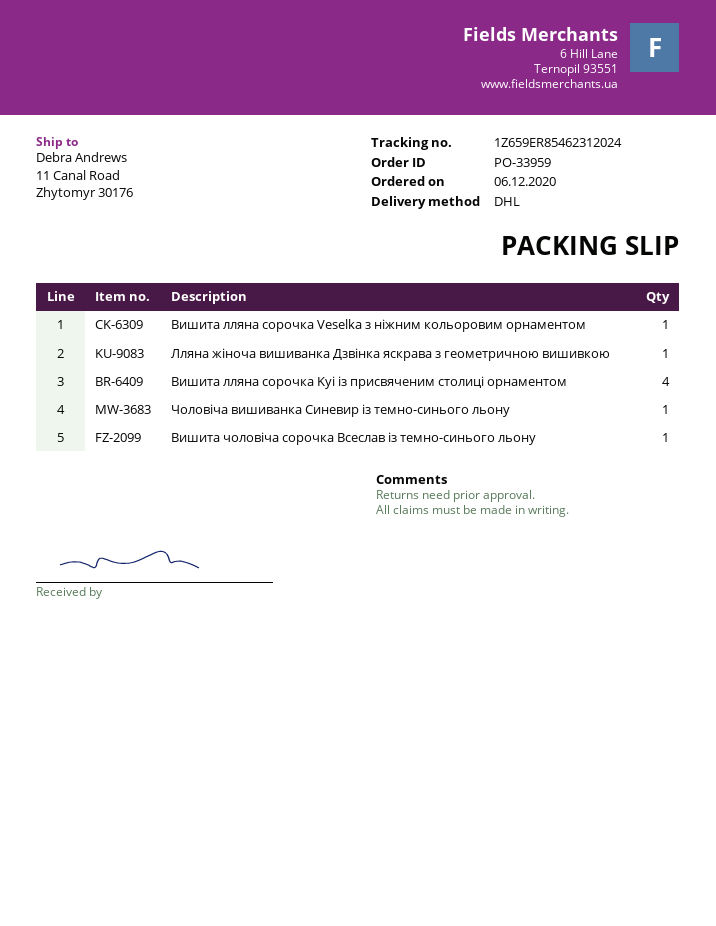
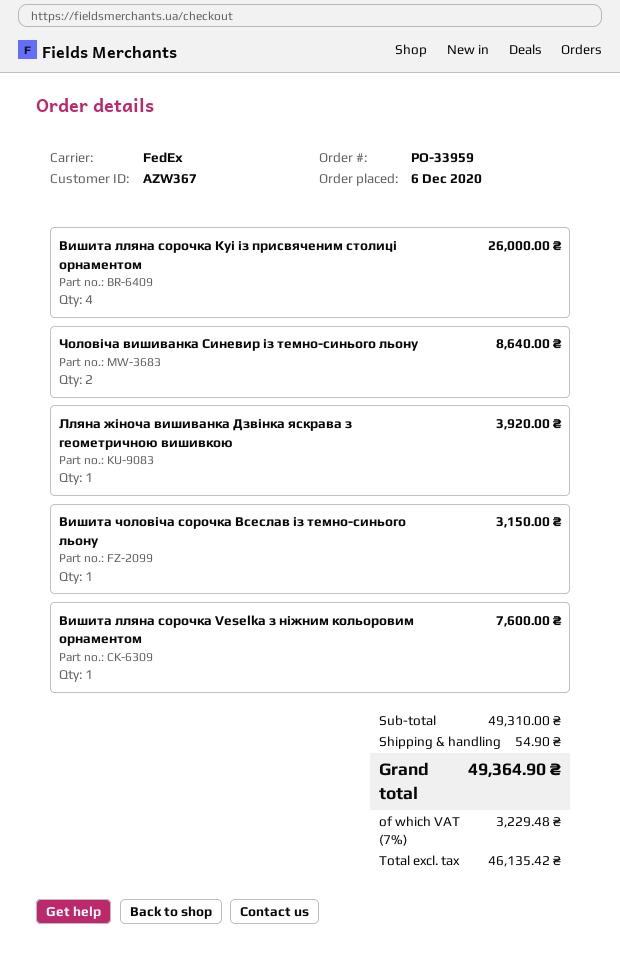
shipping method: DHL -> FedEx
Чоловіча вишиванка Синевир із темно-синього льону: 1 -> 2

